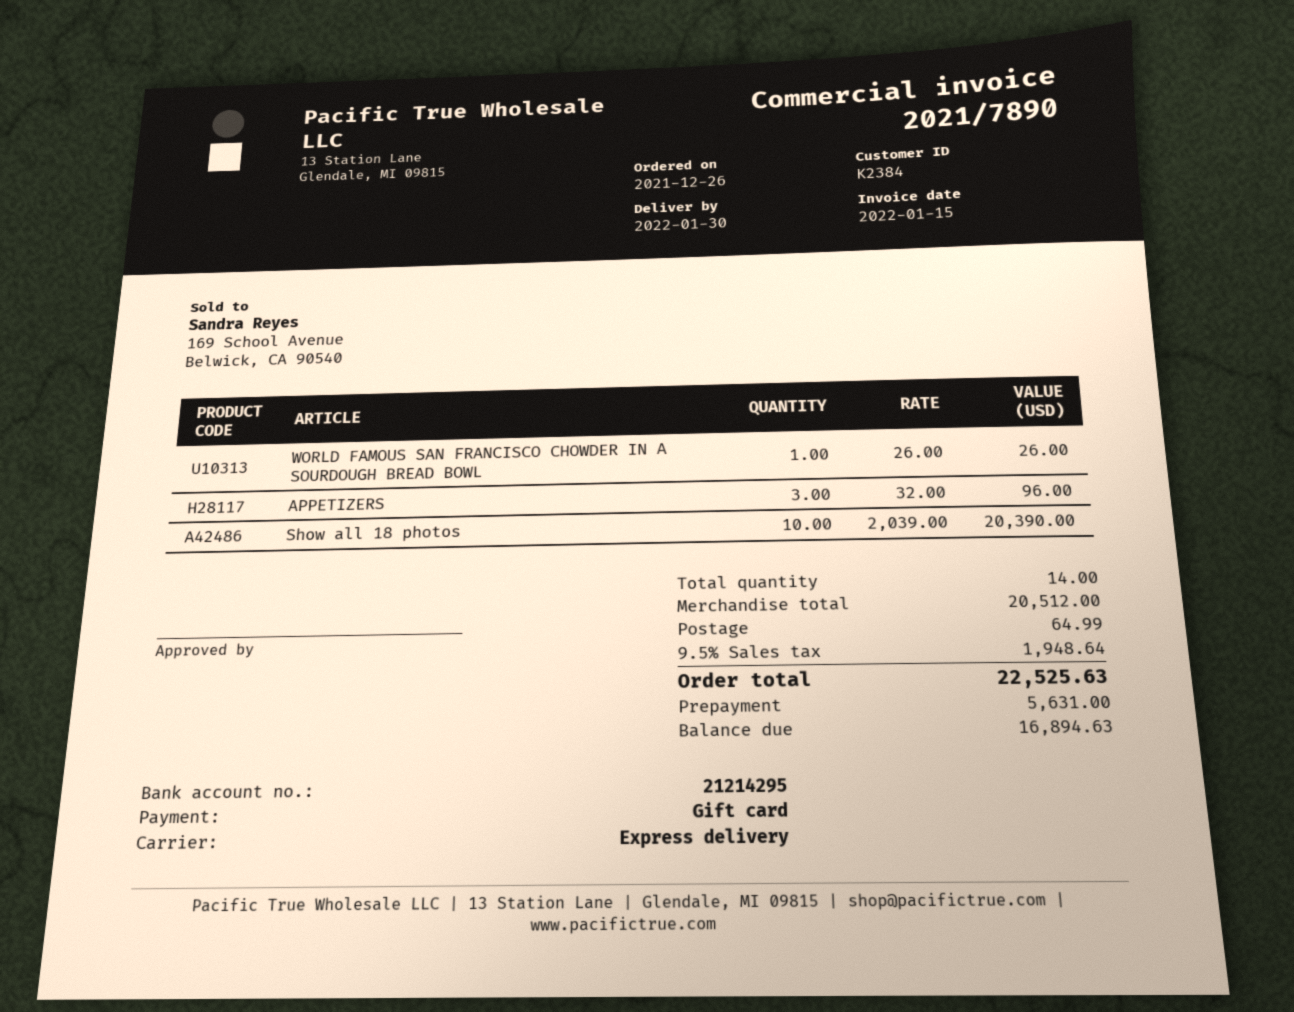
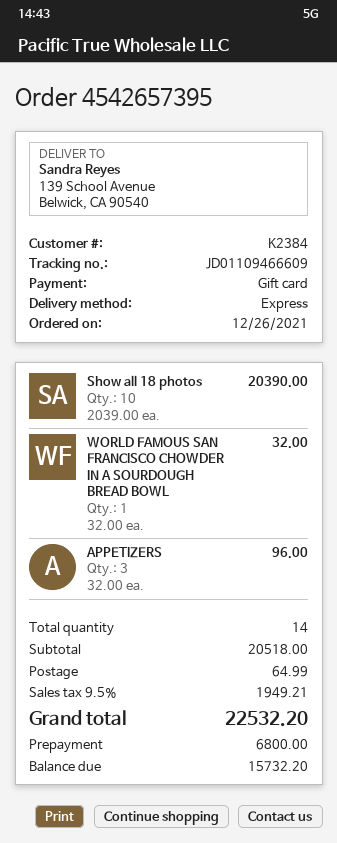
WORLD FAMOUS SAN FRANCISCO CHOWDER IN A SOURDOUGH BREAD BOWL: 1 x 26.00 = 26.00 -> 1 x 32.00 = 32.00
subtotal: 20512.00 -> 20518.00
tax: 9.5% = 1948.64 -> 9.5% = 1949.21
total: 22525.63 -> 22532.20
deposit: 5631.00 -> 6800.00
balance: 16894.63 -> 15732.20

